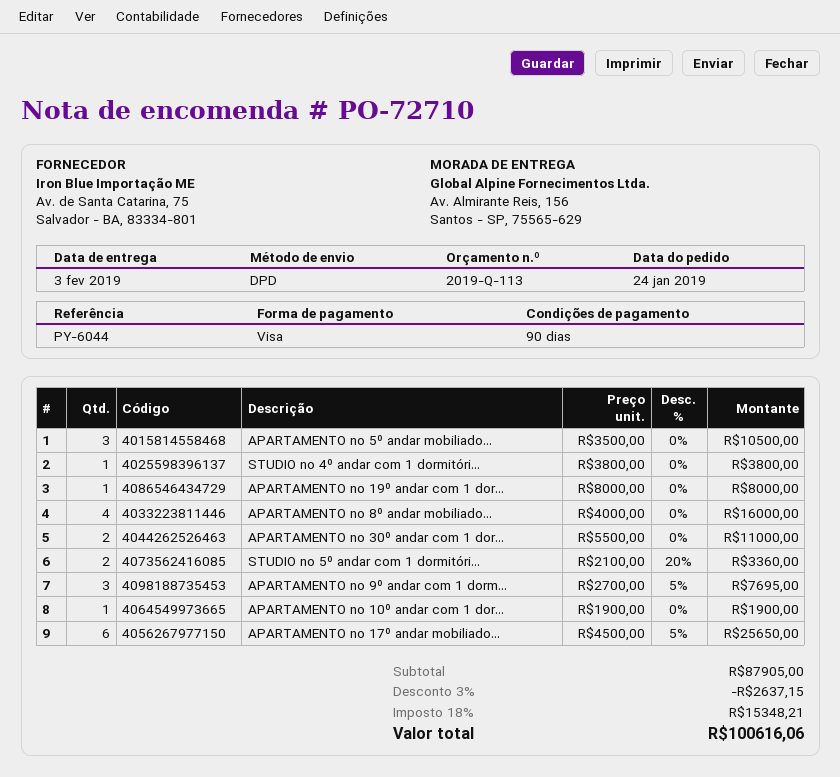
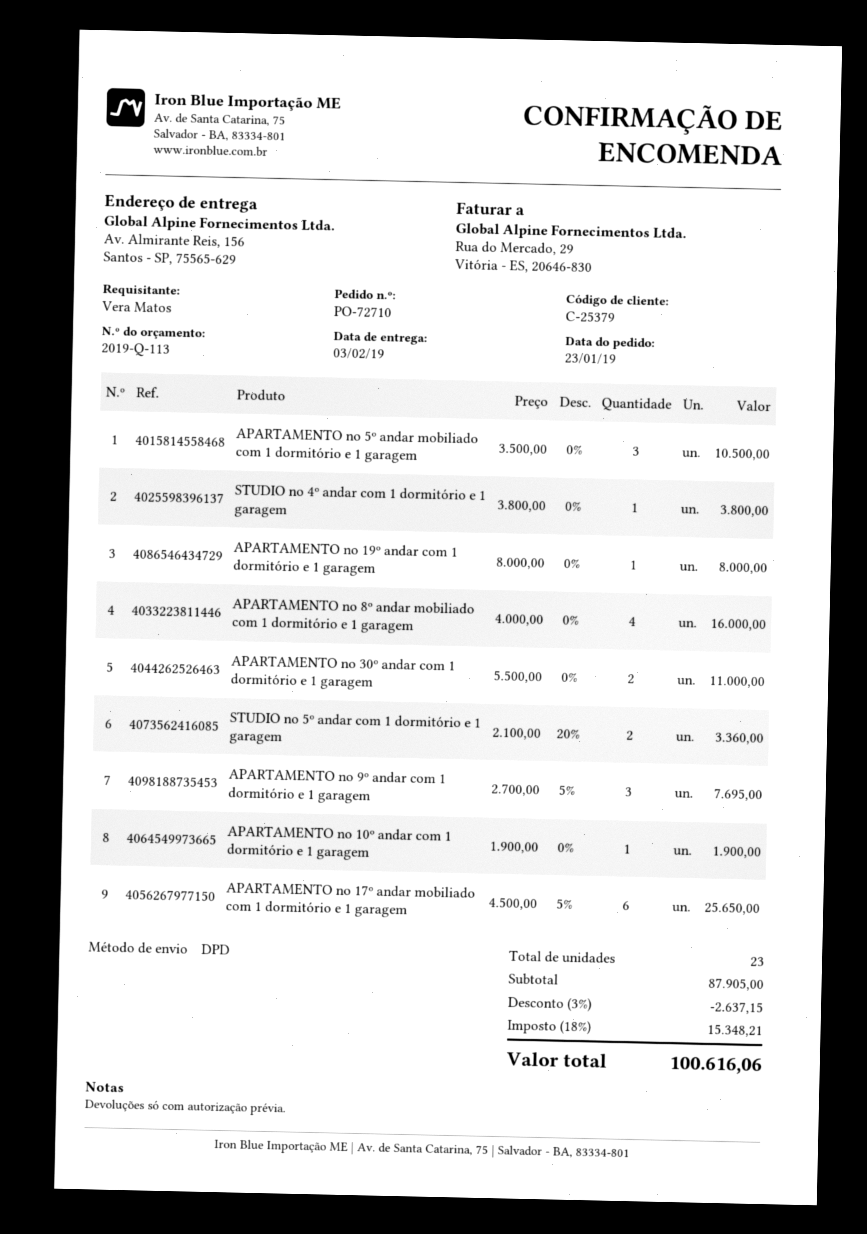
order date: 2019-01-24 -> 2019-01-23

